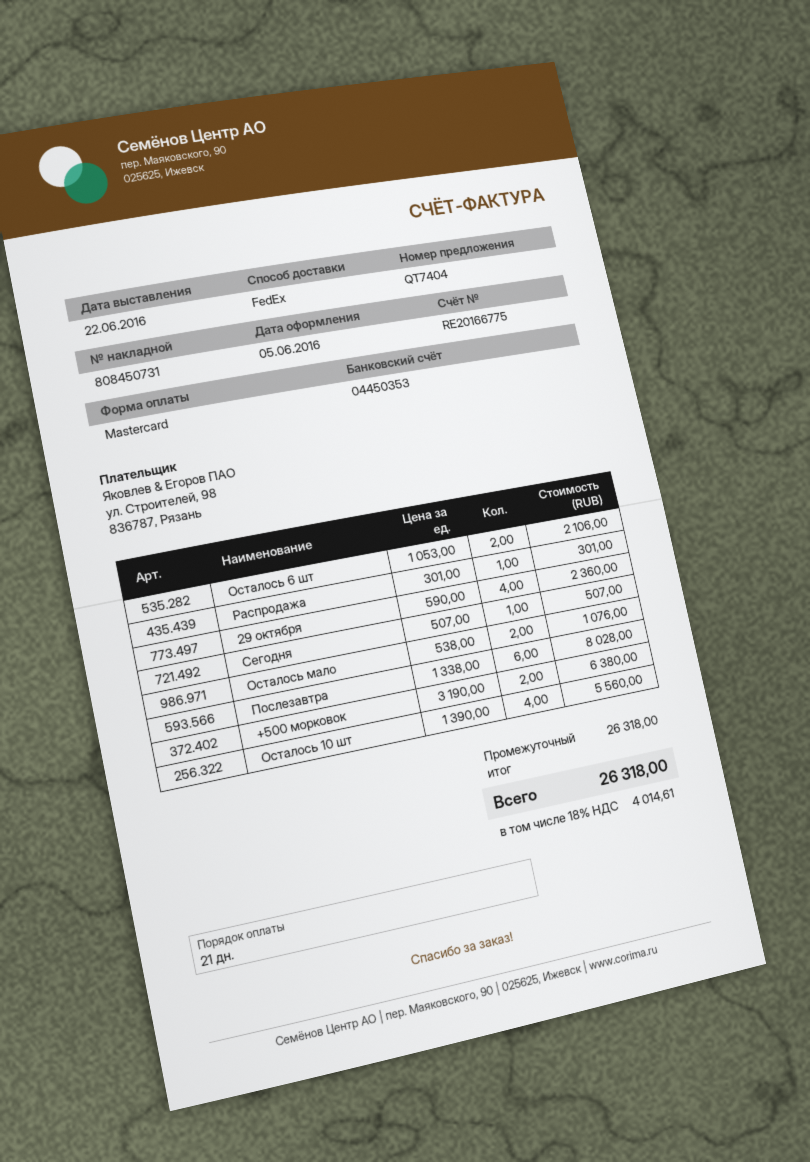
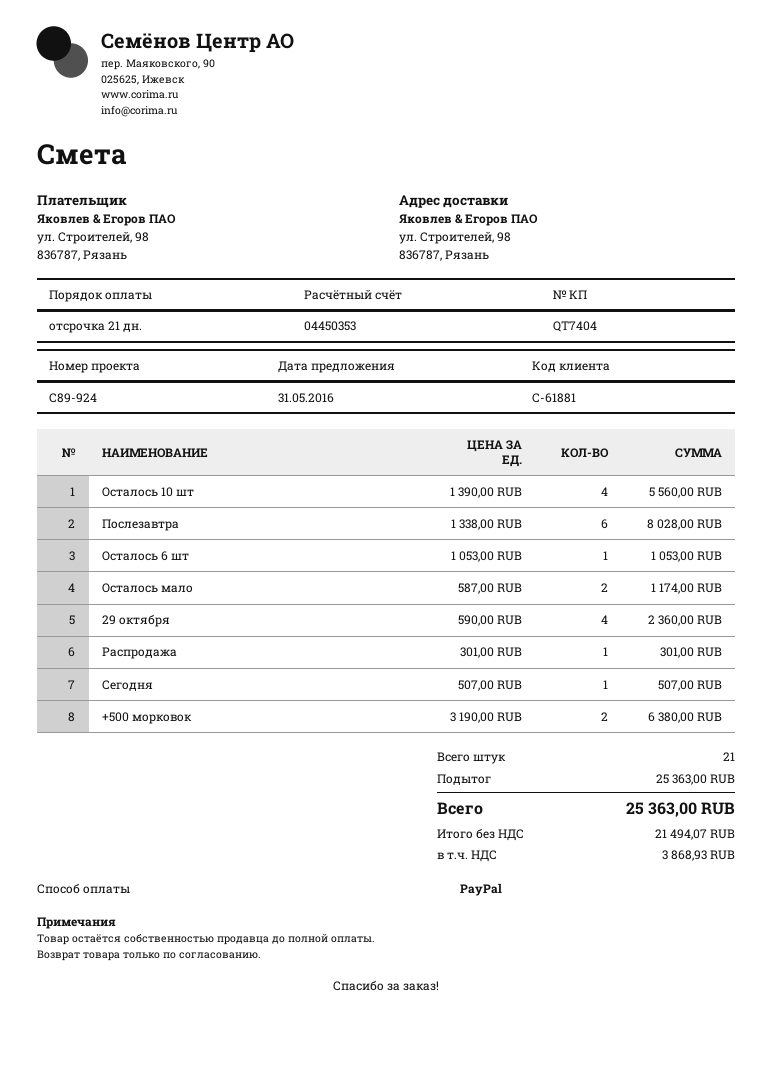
payment method: Mastercard -> PayPal
Осталось 6 шт: 2 x 1053.00 = 2106.00 -> 1 x 1053.00 = 1053.00
Осталось мало: 2 x 538.00 = 1076.00 -> 2 x 587.00 = 1174.00
subtotal: 26318.00 -> 25363.00
tax: 4014.61 -> 3868.93
total: 26318.00 -> 25363.00

